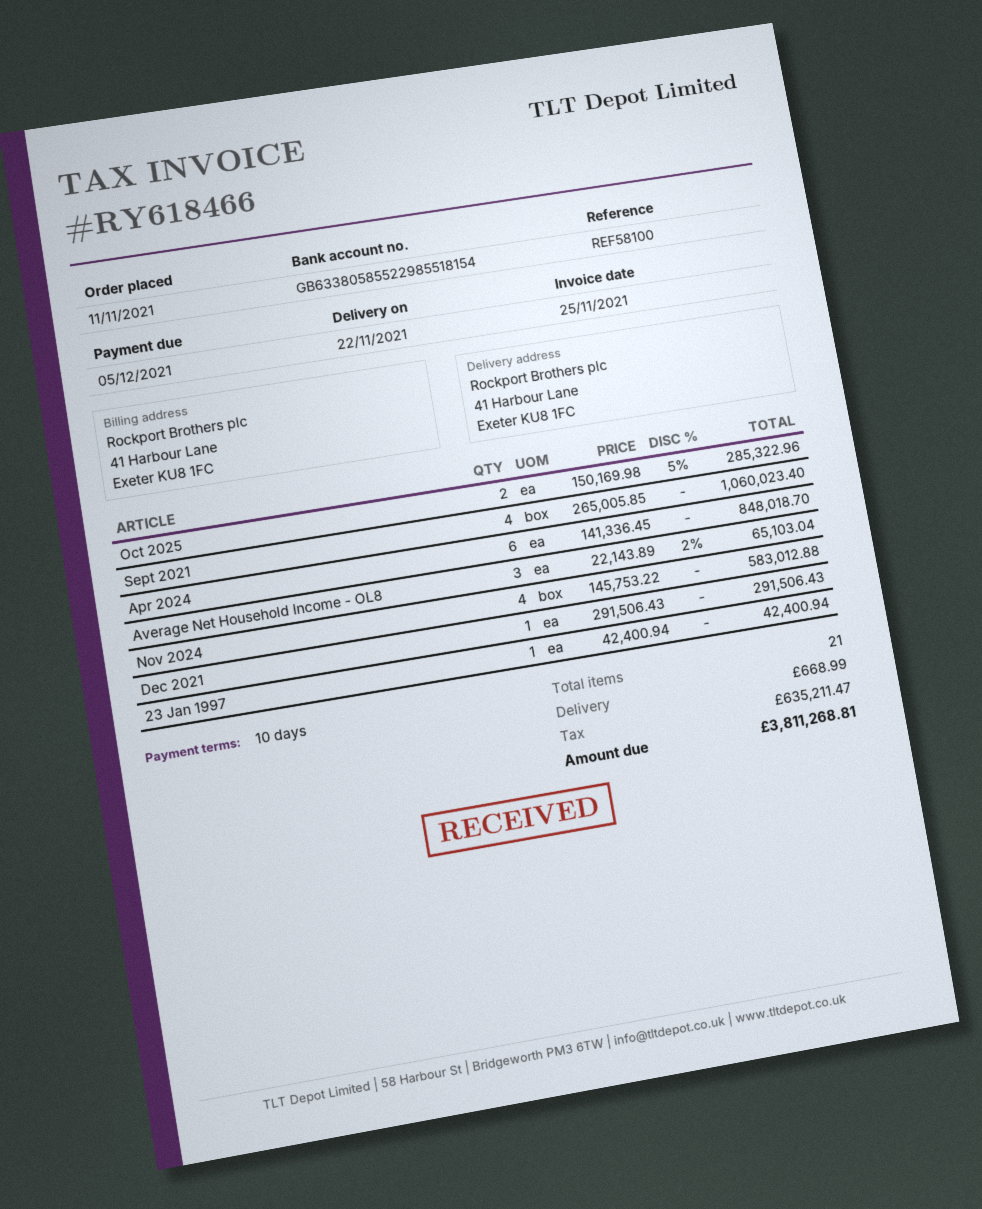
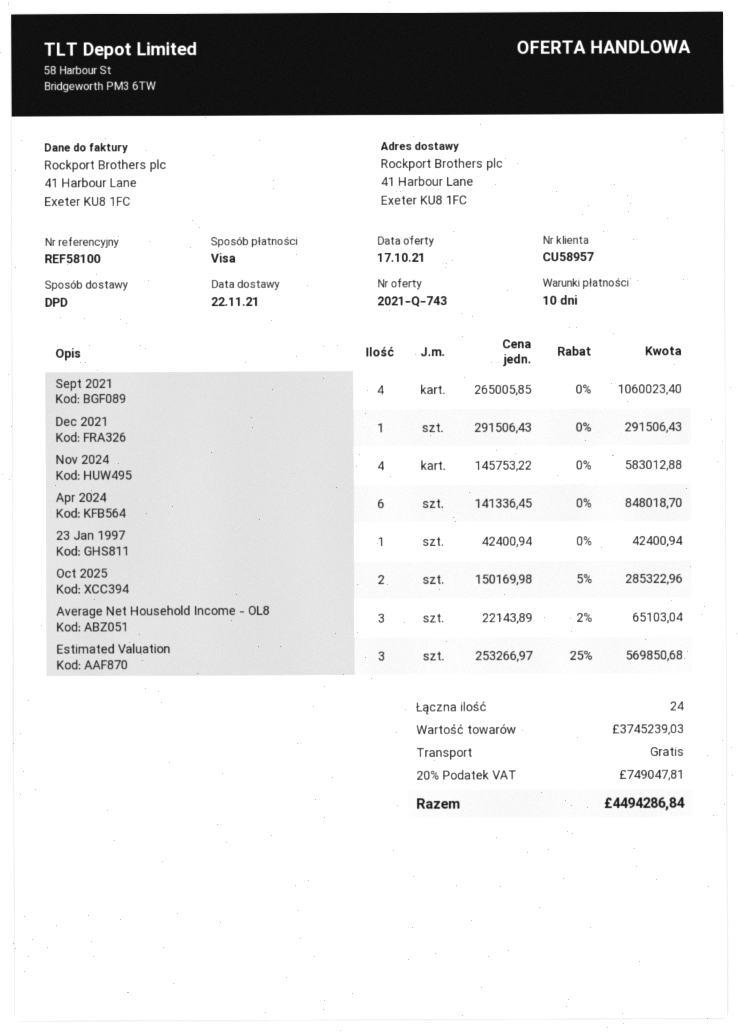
Estimated Valuation: none -> 3 x 253266.97 - 25% = 569850.68
total quantity: 21 -> 24
shipping: 668.99 -> 0.00
tax: 635211.47 -> 749047.81
total: 3811268.81 -> 4494286.84

